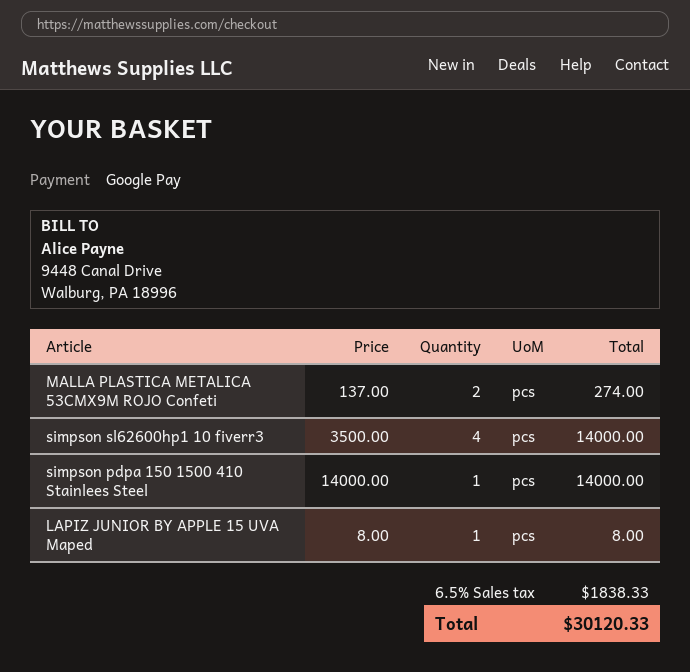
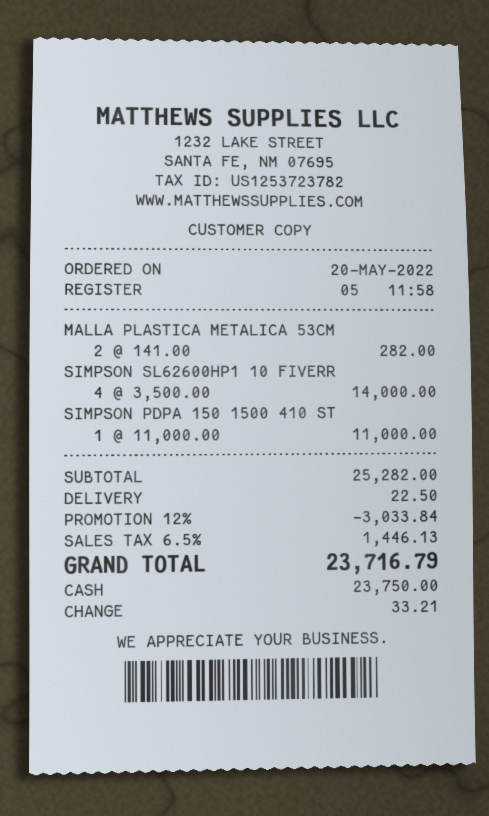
payment method: Google Pay -> cash
MALLA PLASTICA METALICA 53CMX9M ROJO Confeti: 2 x 137.00 = 274.00 -> 2 x 141.00 = 282.00
simpson pdpa 150 1500 410 Stainlees Steel: 1 x 14000.00 = 14000.00 -> 1 x 11000.00 = 11000.00
LAPIZ JUNIOR BY APPLE 15 UVA Maped: 1 x 8.00 = 8.00 -> none
discount: none -> 12% = 3033.84
shipping: none -> 22.50
tax: 6.5% = 1838.33 -> 6.5% = 1446.13
total: 30120.33 -> 23716.79

